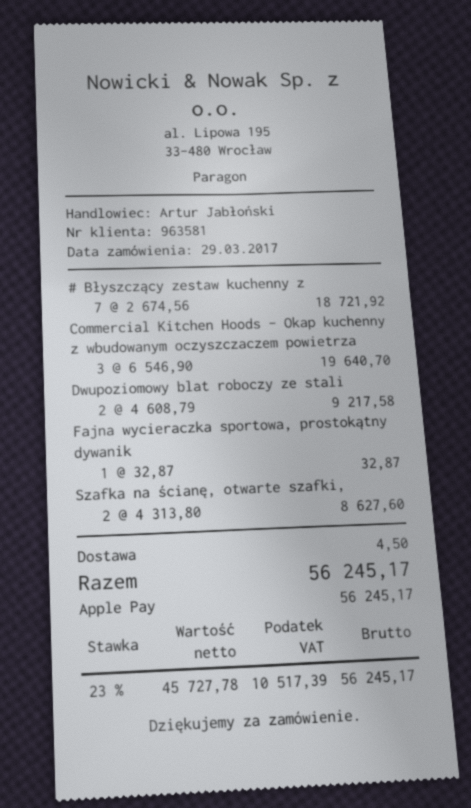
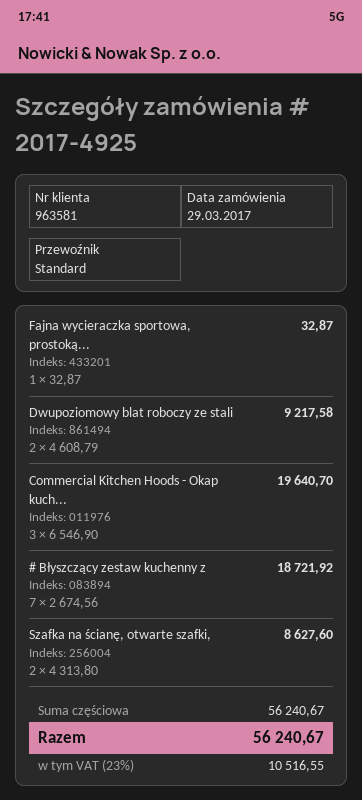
shipping: 4.50 -> none
tax: 23% = 10517.39 -> 23% = 10516.55
total: 56245.17 -> 56240.67

